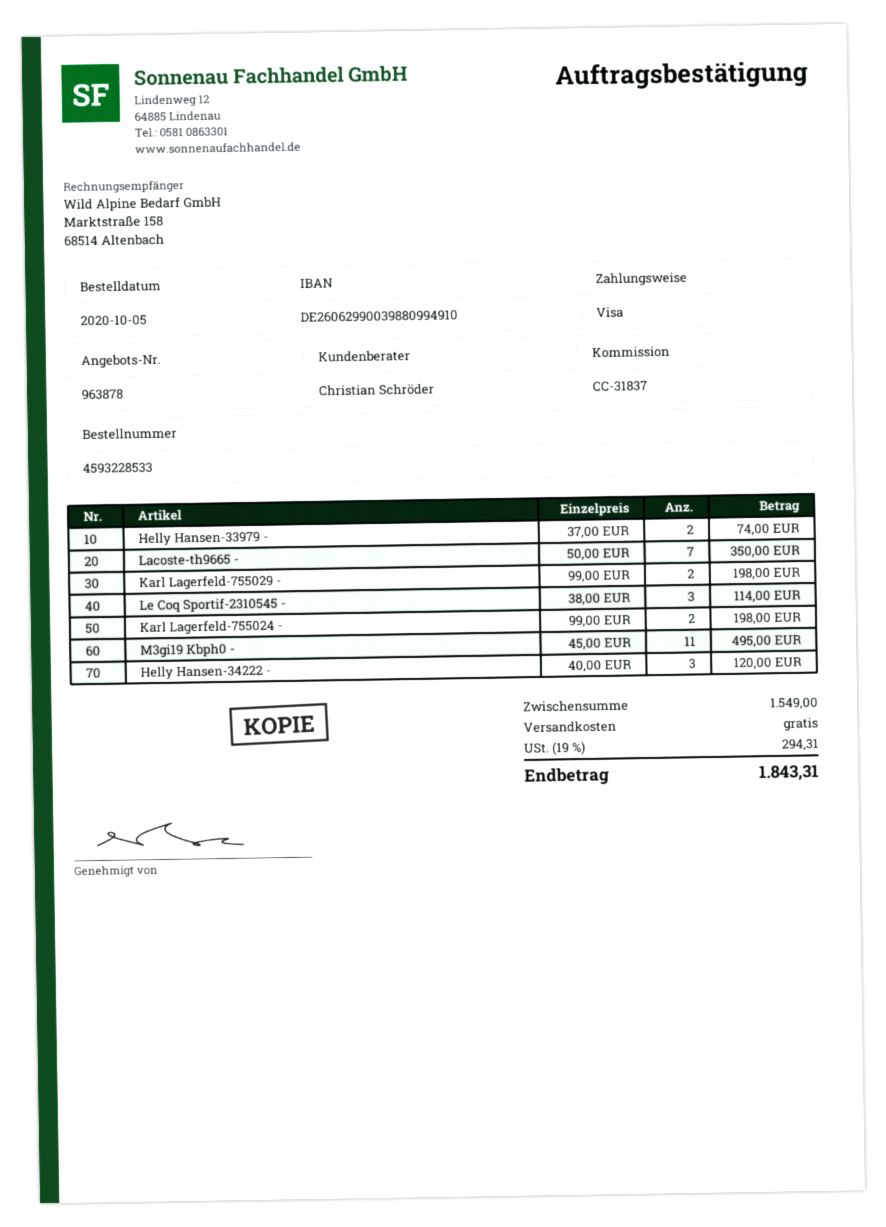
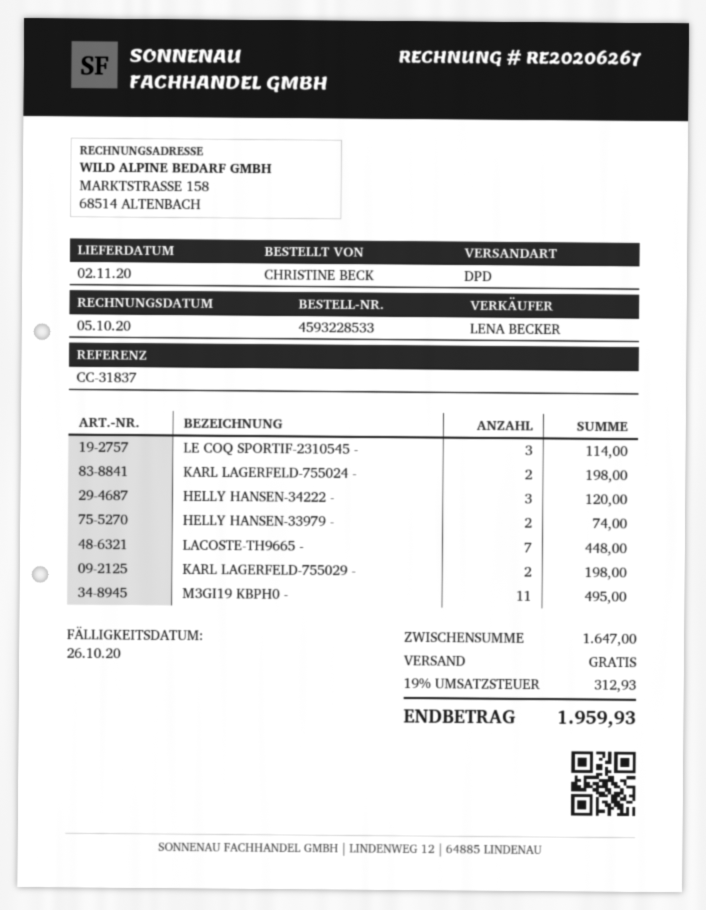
sales rep: Christian Schröder -> LENA BECKER
Lacoste-th9665 -: 7 for 350.00 -> 7 for 448.00
subtotal: 1549.00 -> 1647.00
tax: 19% = 294.31 -> 19% = 312.93
total: 1843.31 -> 1959.93

